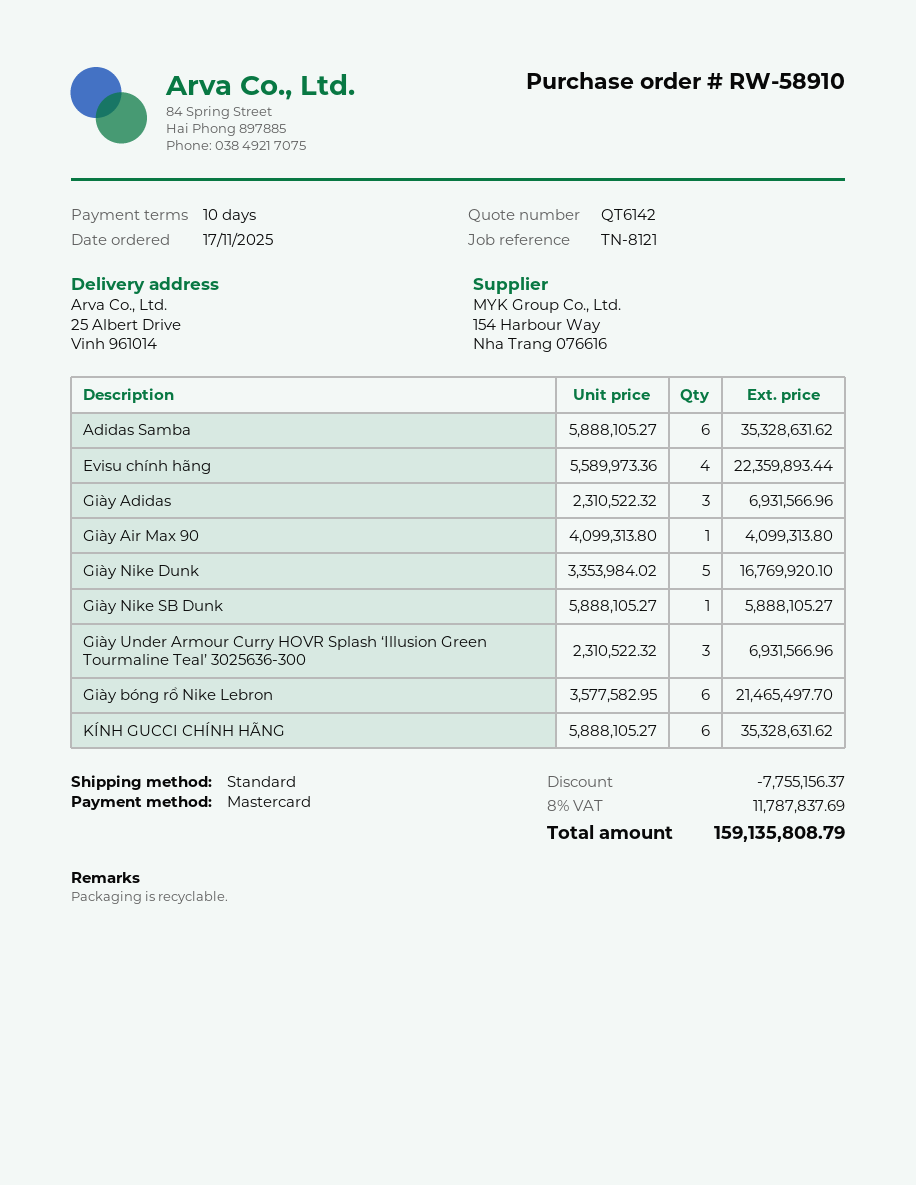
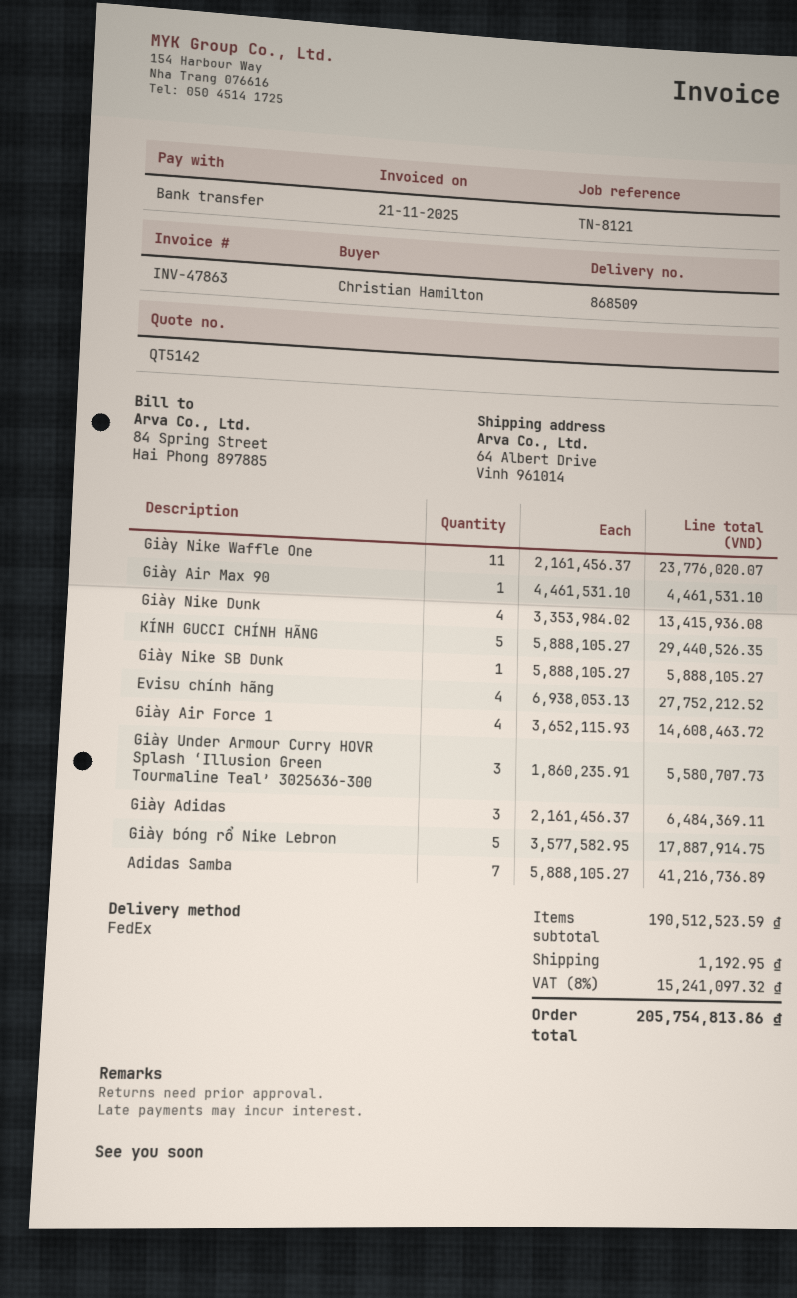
quote number: QT6142 -> QT5142
payment method: Mastercard -> bank transfer
shipping method: standard -> FedEx
ship to: 25 Albert Drive, Vinh 961014 -> 64 Albert Drive, Vinh 961014
Adidas Samba: 6 x 5888105.27 = 35328631.62 -> 7 x 5888105.27 = 41216736.89
Evisu chính hãng: 4 x 5589973.36 = 22359893.44 -> 4 x 6938053.13 = 27752212.52
Giày Adidas: 3 x 2310522.32 = 6931566.96 -> 3 x 2161456.37 = 6484369.11
Giày Air Max 90: 1 x 4099313.80 = 4099313.80 -> 1 x 4461531.10 = 4461531.10
Giày Nike Dunk: 5 x 3353984.02 = 16769920.10 -> 4 x 3353984.02 = 13415936.08
Giày Under Armour Curry HOVR Splash ‘Illusion Green Tourmaline Teal’ 3025636-300: 3 x 2310522.32 = 6931566.96 -> 3 x 1860235.91 = 5580707.73
Giày bóng rổ Nike Lebron: 6 x 3577582.95 = 21465497.70 -> 5 x 3577582.95 = 17887914.75
KÍNH GUCCI CHÍNH HÃNG: 6 x 5888105.27 = 35328631.62 -> 5 x 5888105.27 = 29440526.35
Giày Nike Waffle One: none -> 11 x 2161456.37 = 23776020.07
Giày Air Force 1: none -> 4 x 3652115.93 = 14608463.72
discount: 7755156.37 -> none
shipping: none -> 1192.95
tax: 8% = 11787837.69 -> 8% = 15241097.32
total: 159135808.79 -> 205754813.86

